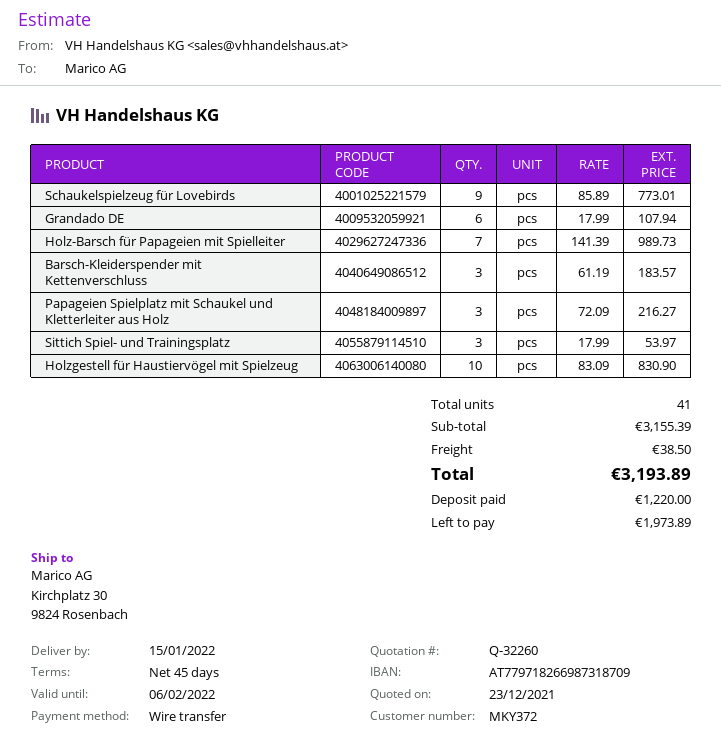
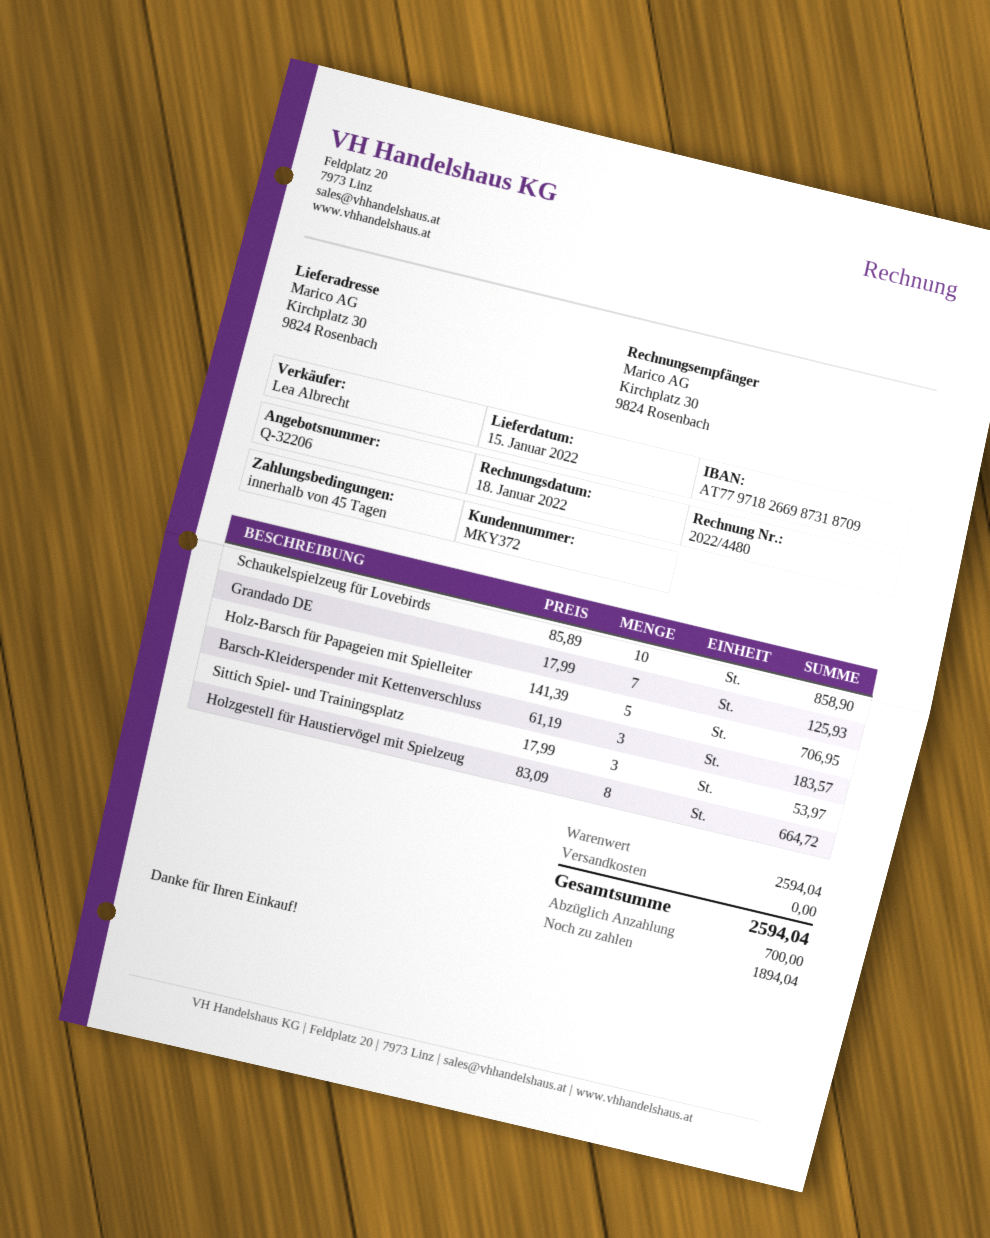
quote number: Q-32260 -> Q-32206
Schaukelspielzeug für Lovebirds: 9 x 85.89 = 773.01 -> 10 x 85.89 = 858.90
Grandado DE: 6 x 17.99 = 107.94 -> 7 x 17.99 = 125.93
Holz-Barsch für Papageien mit Spielleiter: 7 x 141.39 = 989.73 -> 5 x 141.39 = 706.95
Papageien Spielplatz mit Schaukel und Kletterleiter aus Holz: 3 x 72.09 = 216.27 -> none
Holzgestell für Haustiervögel mit Spielzeug: 10 x 83.09 = 830.90 -> 8 x 83.09 = 664.72
subtotal: 3155.39 -> 2594.04
shipping: 38.50 -> 0.00
total: 3193.89 -> 2594.04
deposit: 1220.00 -> 700.00
balance: 1973.89 -> 1894.04

